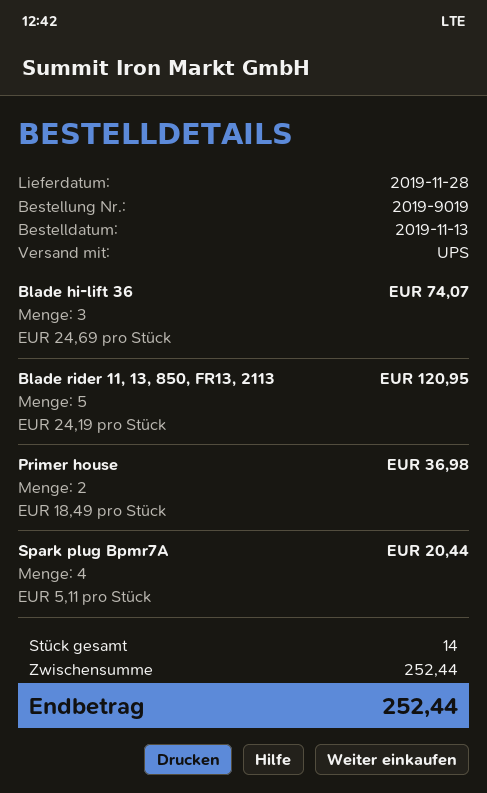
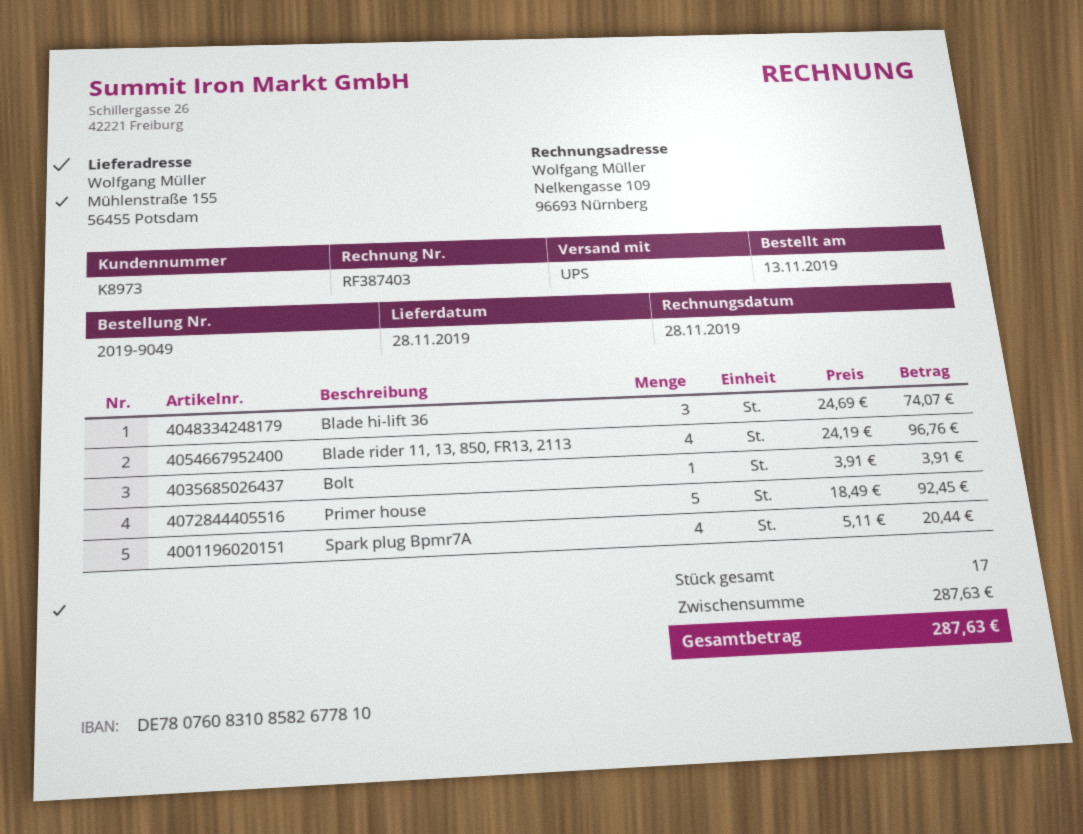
order number: 2019-9019 -> 2019-9049
Blade rider 11, 13, 850, FR13, 2113: 5 x 24.19 = 120.95 -> 4 x 24.19 = 96.76
Primer house: 2 x 18.49 = 36.98 -> 5 x 18.49 = 92.45
Bolt: none -> 1 x 3.91 = 3.91
total quantity: 14 -> 17
subtotal: 252.44 -> 287.63
total: 252.44 -> 287.63

